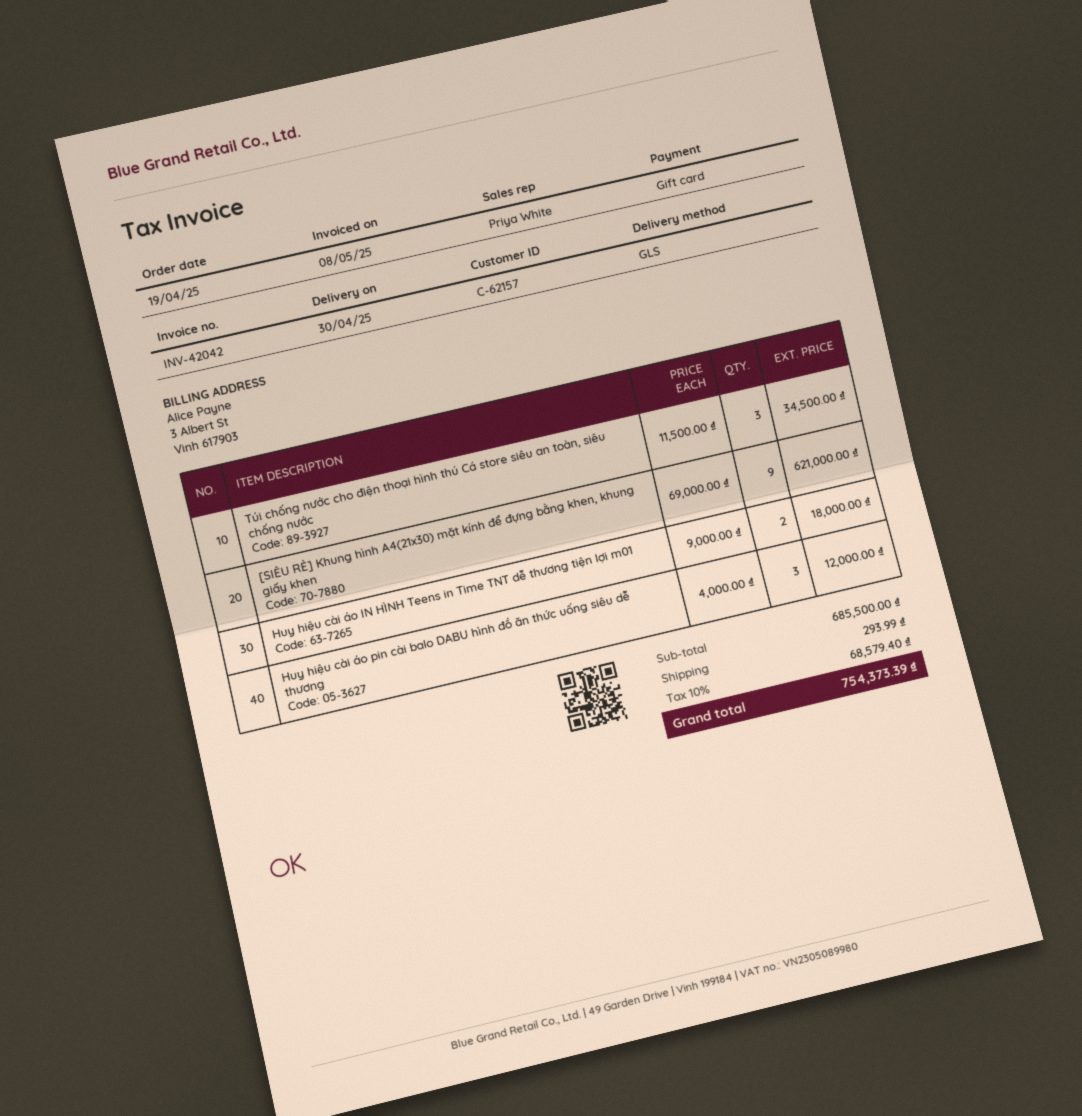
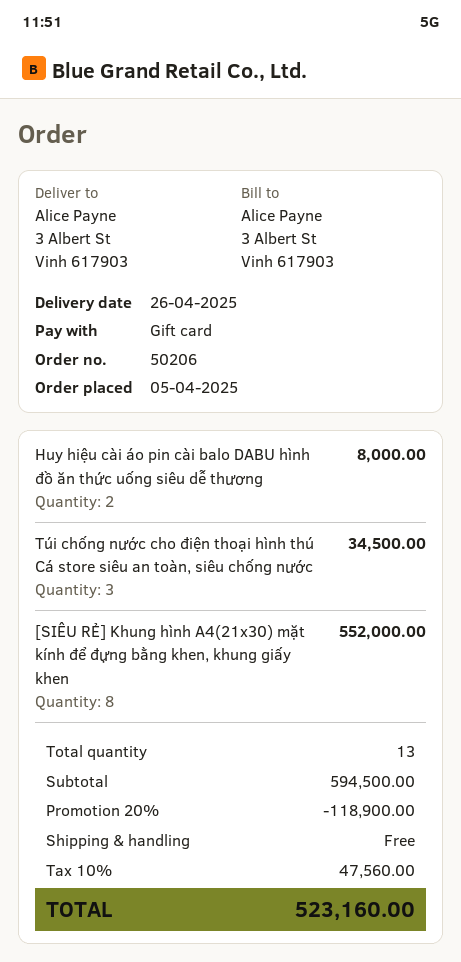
order date: 2025-04-19 -> 2025-04-05
delivery date: 2025-04-30 -> 2025-04-26
[SIÊU RẺ] Khung hình A4(21x30) mặt kính để đựng bằng khen, khung giấy khen: 9 for 621000.00 -> 8 for 552000.00
Huy hiệu cài áo IN HÌNH Teens in Time TNT dễ thương tiện lợi m01: 2 for 18000.00 -> none
Huy hiệu cài áo pin cài balo DABU hình đồ ăn thức uống siêu dễ thương: 3 for 12000.00 -> 2 for 8000.00
subtotal: 685500.00 -> 594500.00
discount: none -> 20% = 118900.00
shipping: 293.99 -> 0.00
tax: 10% = 68579.40 -> 10% = 47560.00
total: 754373.39 -> 523160.00

